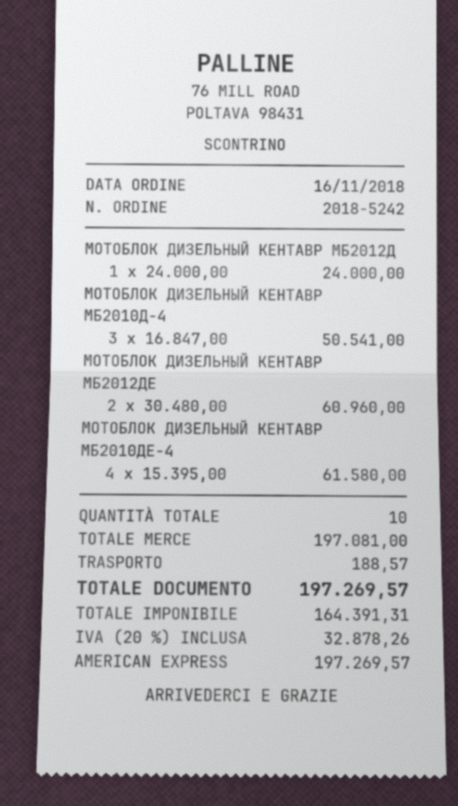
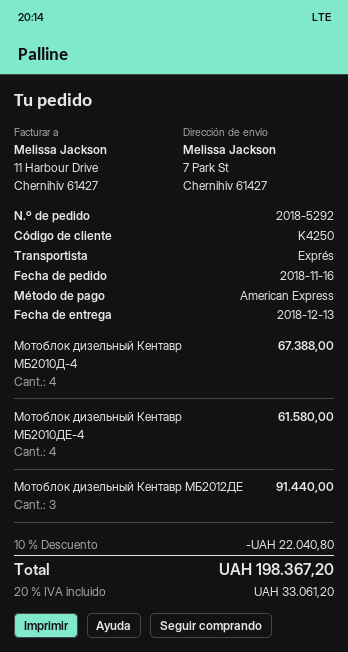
order number: 2018-5242 -> 2018-5292
МОТОБЛОК ДИЗЕЛЬНЫЙ КЕНТАВР МБ2012Д: 1 for 24000.00 -> none
МОТОБЛОК ДИЗЕЛЬНЫЙ КЕНТАВР МБ2010Д-4: 3 for 50541.00 -> 4 for 67388.00
МОТОБЛОК ДИЗЕЛЬНЫЙ КЕНТАВР МБ2012ДЕ: 2 for 60960.00 -> 3 for 91440.00
discount: none -> 10% = 22040.80
shipping: 188.57 -> none
tax: 20% = 32878.26 -> 20% = 33061.20
total: 197269.57 -> 198367.20

